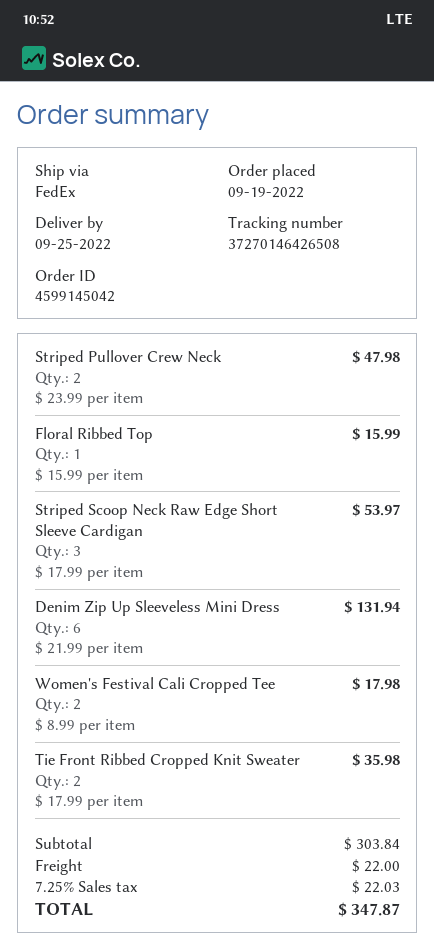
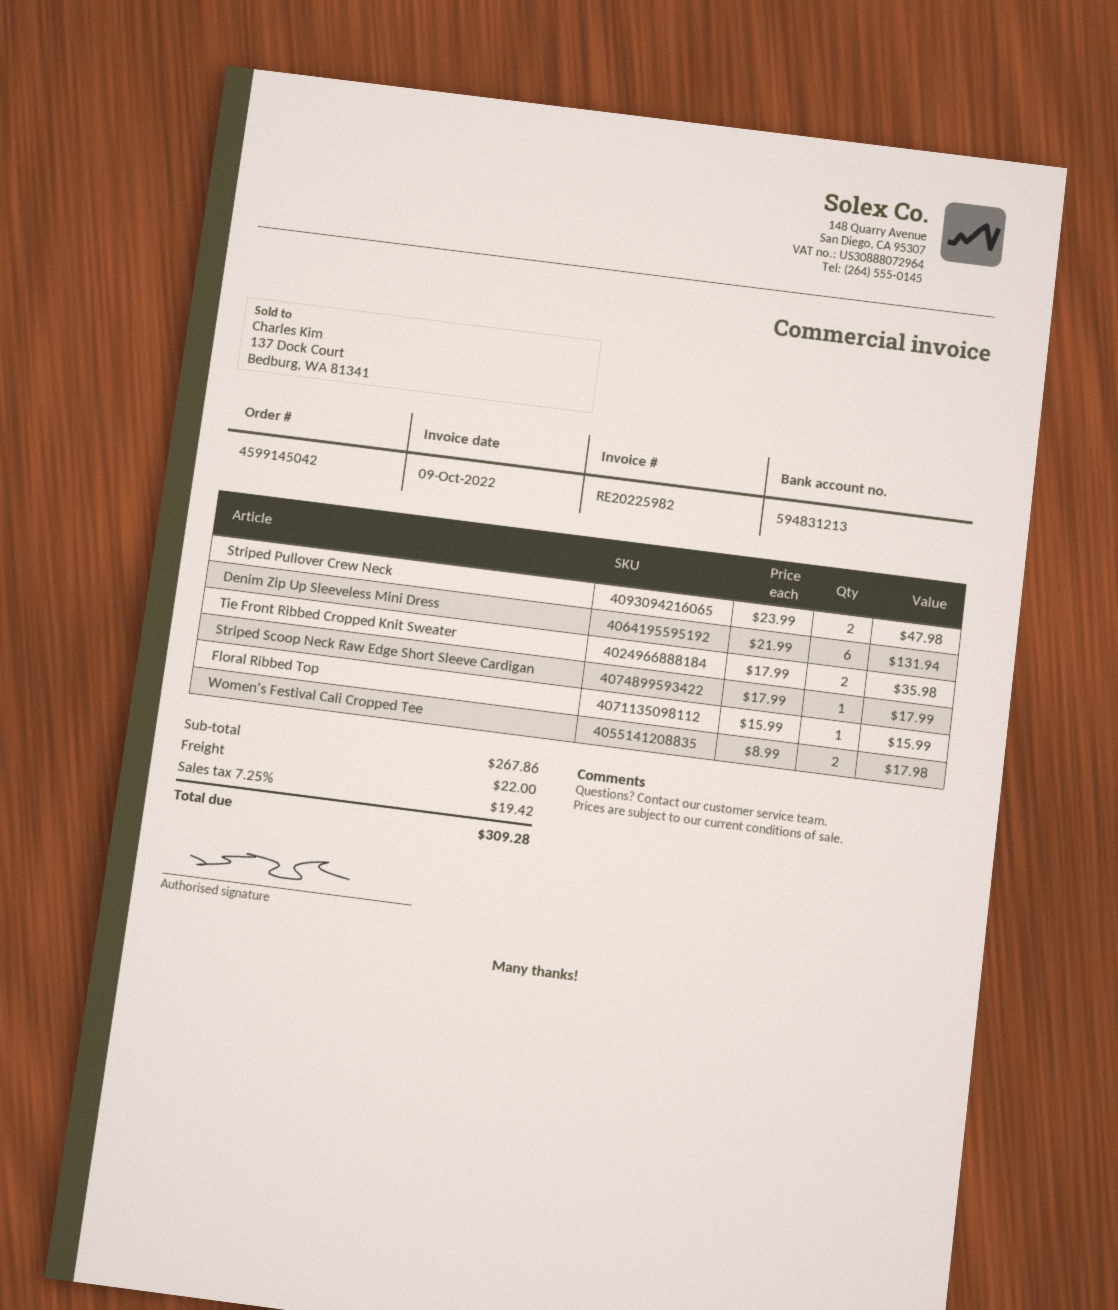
Striped Scoop Neck Raw Edge Short Sleeve Cardigan: 3 x 17.99 = 53.97 -> 1 x 17.99 = 17.99
subtotal: 303.84 -> 267.86
tax: 7.25% = 22.03 -> 7.25% = 19.42
total: 347.87 -> 309.28

